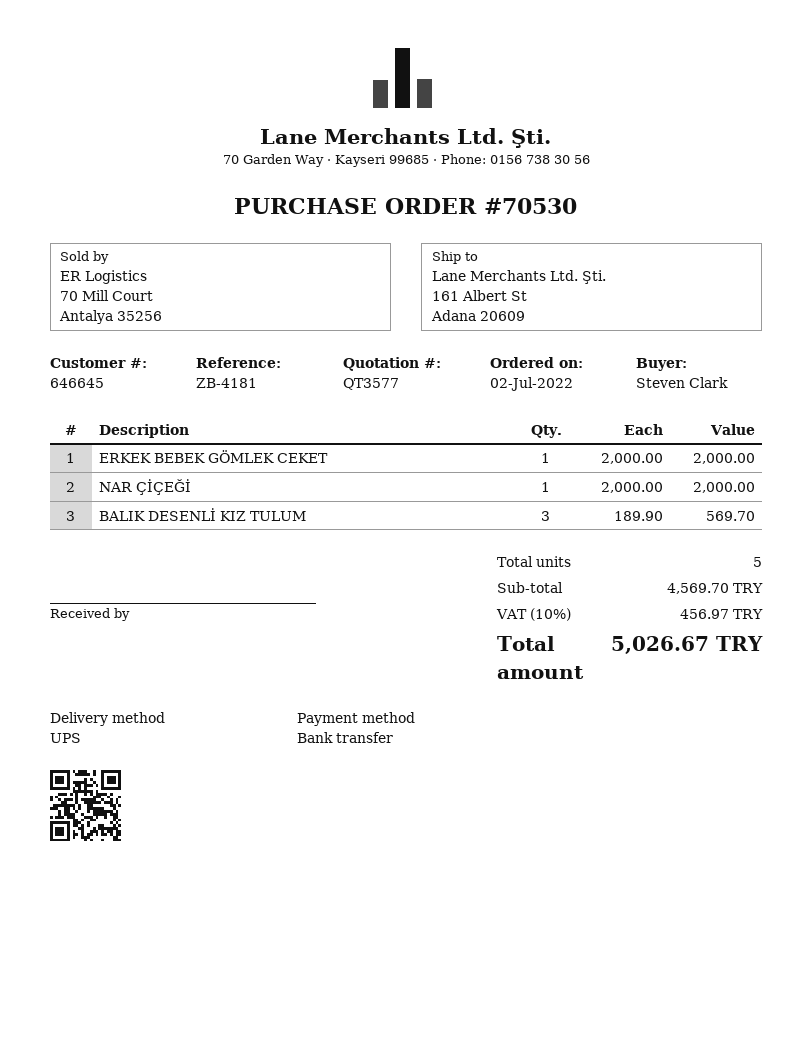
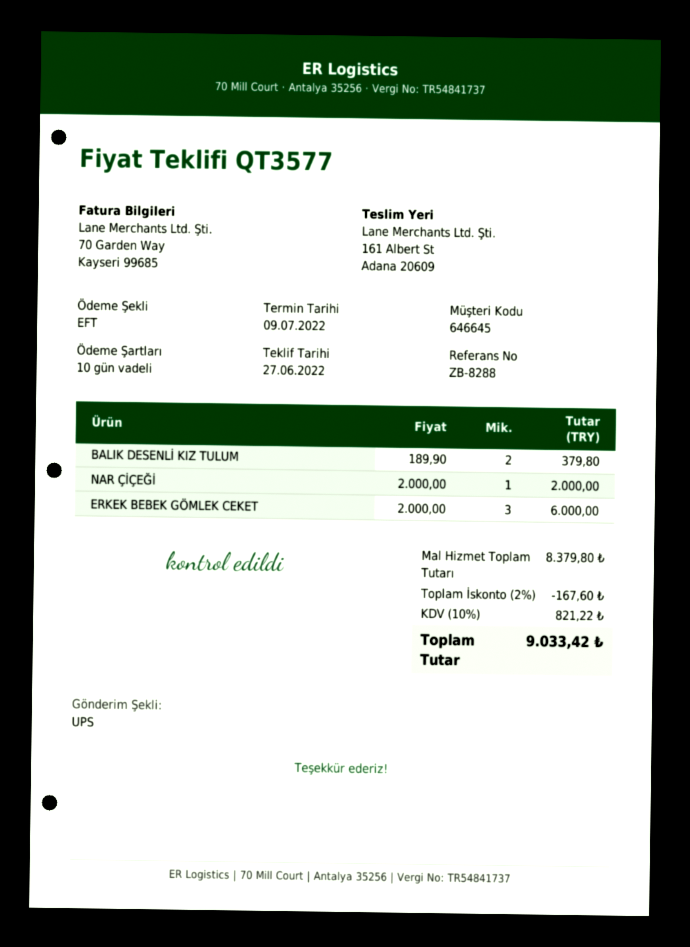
reference: ZB-4181 -> ZB-8288
ERKEK BEBEK GÖMLEK CEKET: 1 x 2000.00 = 2000.00 -> 3 x 2000.00 = 6000.00
BALIK DESENLİ KIZ TULUM: 3 x 189.90 = 569.70 -> 2 x 189.90 = 379.80
subtotal: 4569.70 -> 8379.80
discount: none -> 2% = 167.60
tax: 10% = 456.97 -> 10% = 821.22
total: 5026.67 -> 9033.42

